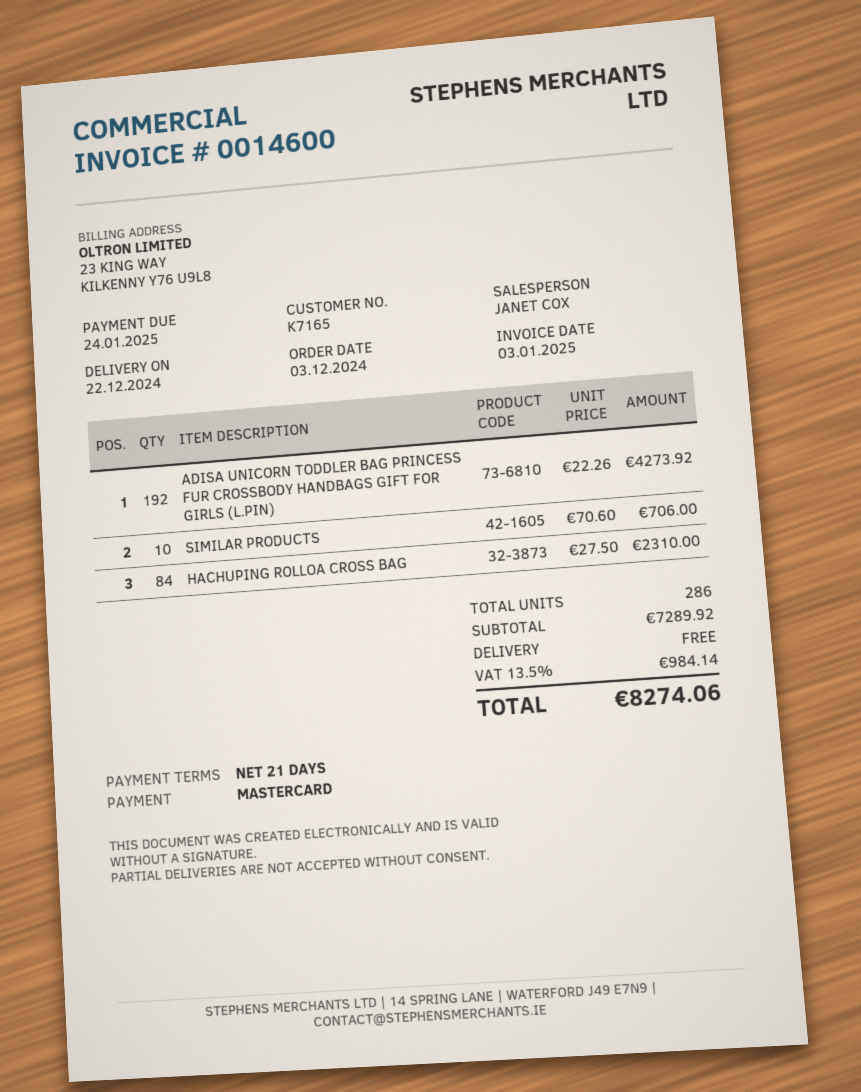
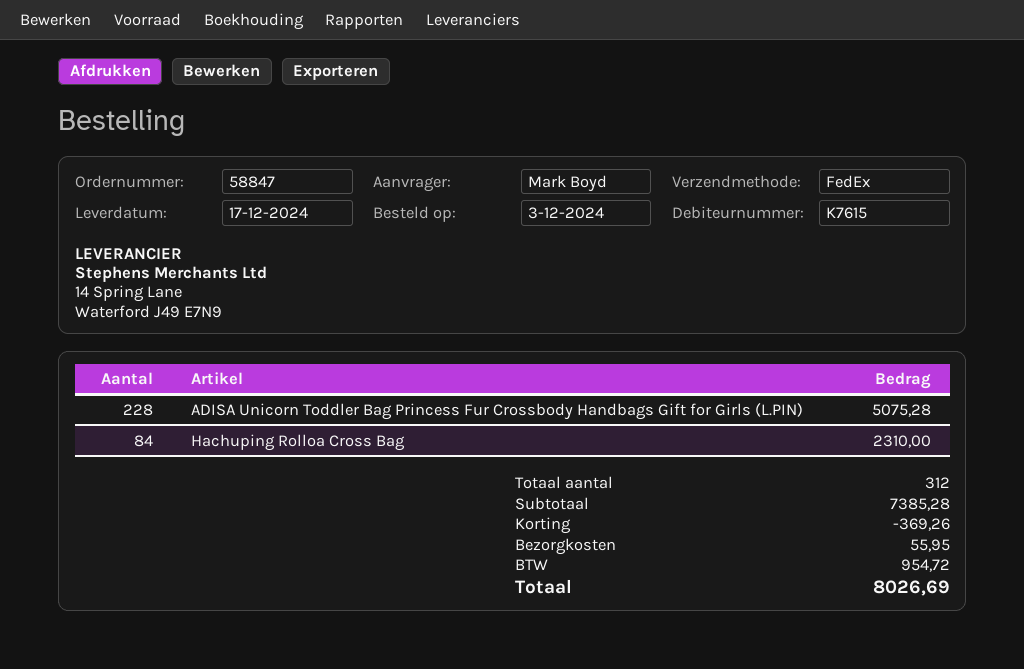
delivery date: 2024-12-22 -> 2024-12-17
customer number: K7165 -> K7615
ADISA UNICORN TODDLER BAG PRINCESS FUR CROSSBODY HANDBAGS GIFT FOR GIRLS (L.PIN): 192 for 4273.92 -> 228 for 5075.28
SIMILAR PRODUCTS: 10 for 706.00 -> none
total quantity: 286 -> 312
subtotal: 7289.92 -> 7385.28
discount: none -> 369.26
shipping: 0.00 -> 55.95
tax: 984.14 -> 954.72
total: 8274.06 -> 8026.69

